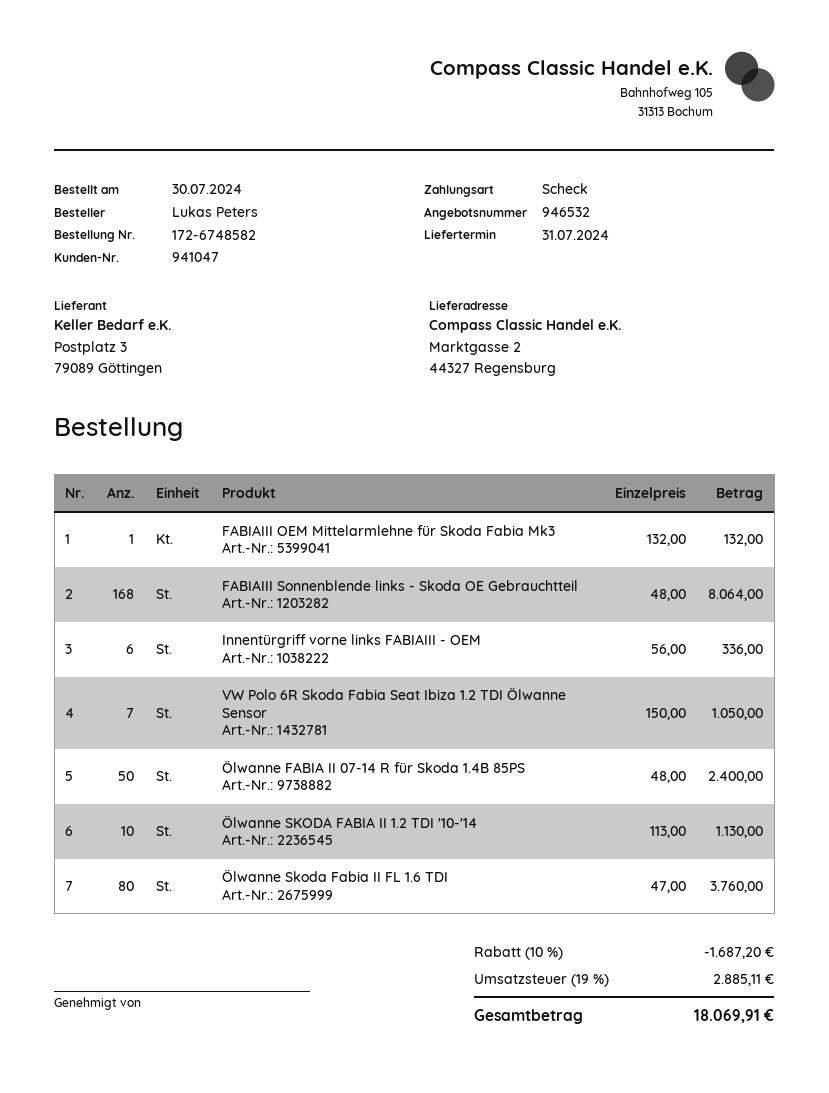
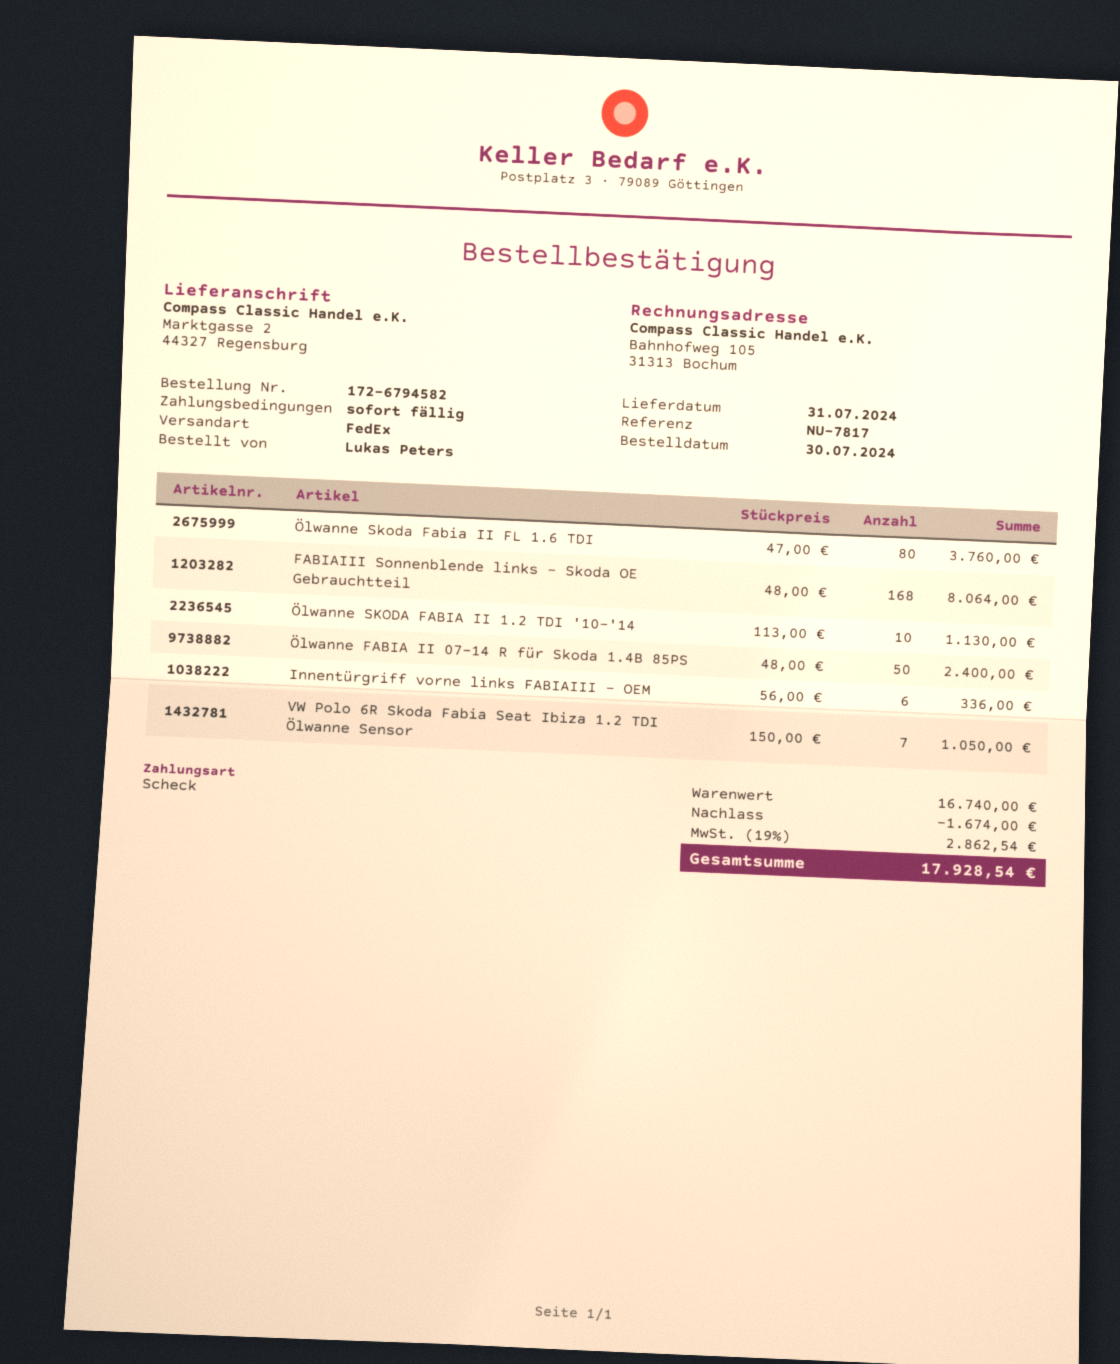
order number: 172-6748582 -> 172-6794582
FABIAIII OEM Mittelarmlehne für Skoda Fabia Mk3: 1 x 132.00 = 132.00 -> none
discount: 1687.20 -> 1674.00
tax: 19% = 2885.11 -> 19% = 2862.54
total: 18069.91 -> 17928.54

